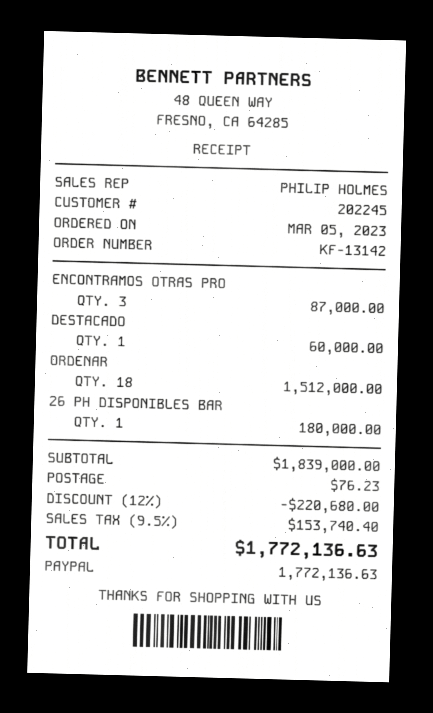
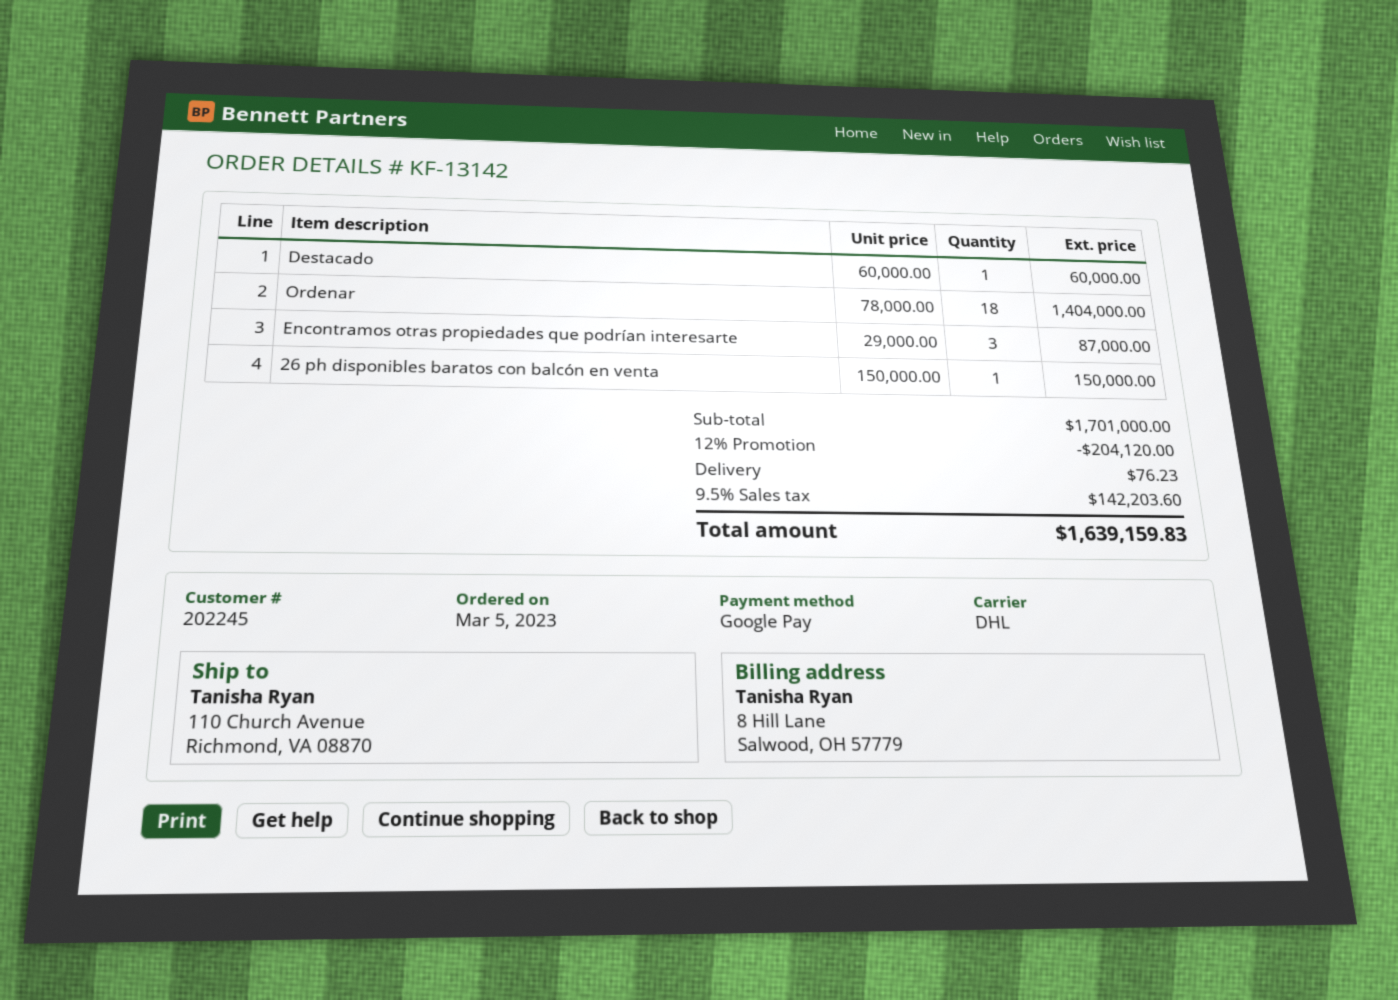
payment method: PayPal -> Google Pay
ORDENAR: 18 for 1512000.00 -> 18 for 1404000.00
26 PH DISPONIBLES BAR: 1 for 180000.00 -> 1 for 150000.00
subtotal: 1839000.00 -> 1701000.00
discount: 12% = 220680.00 -> 12% = 204120.00
tax: 9.5% = 153740.40 -> 9.5% = 142203.60
total: 1772136.63 -> 1639159.83

